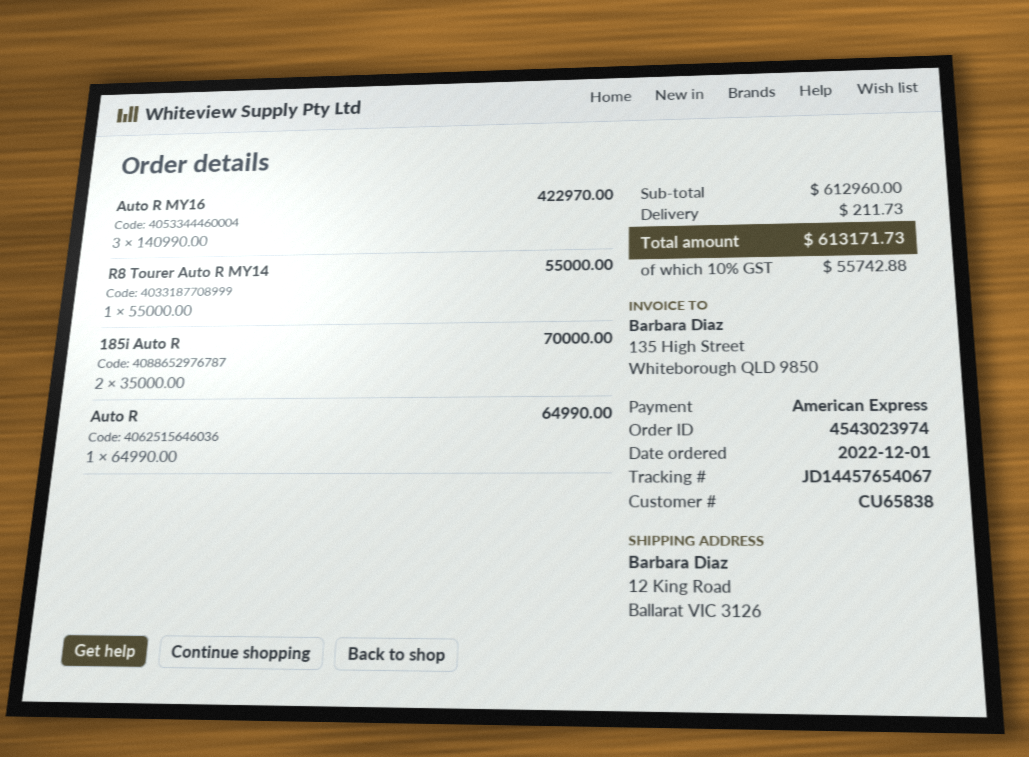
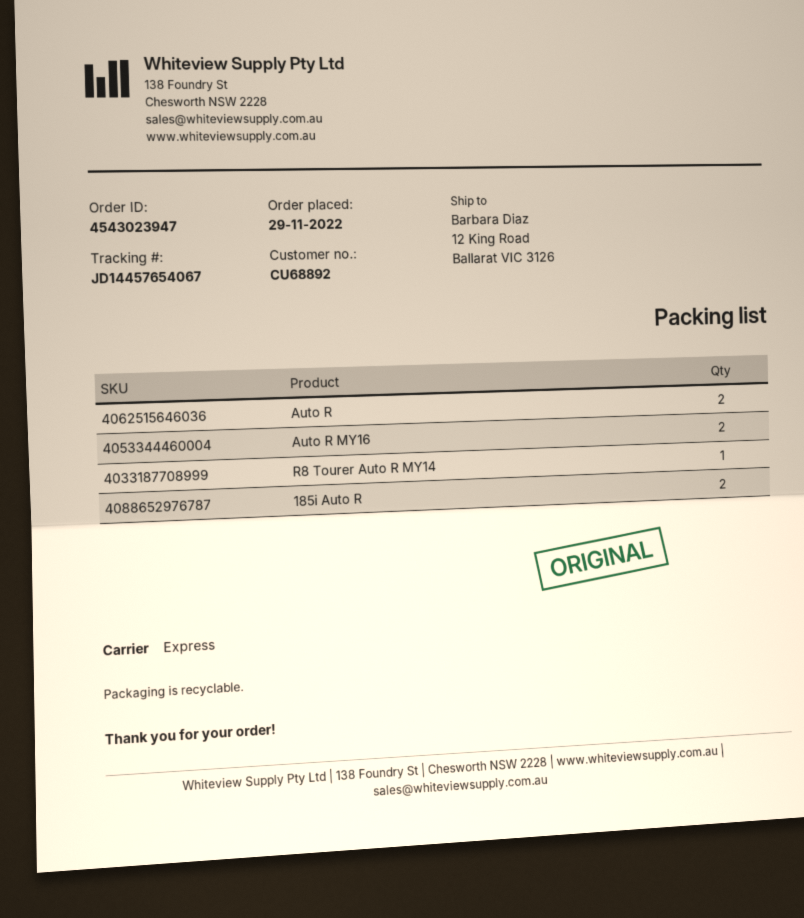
order number: 4543023974 -> 4543023947
order date: 2022-12-01 -> 2022-11-29
customer number: CU65838 -> CU68892
Auto R MY16: 3 -> 2
Auto R: 1 -> 2

